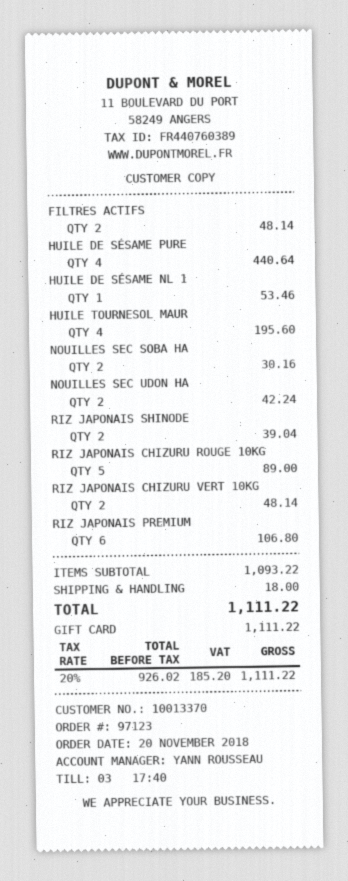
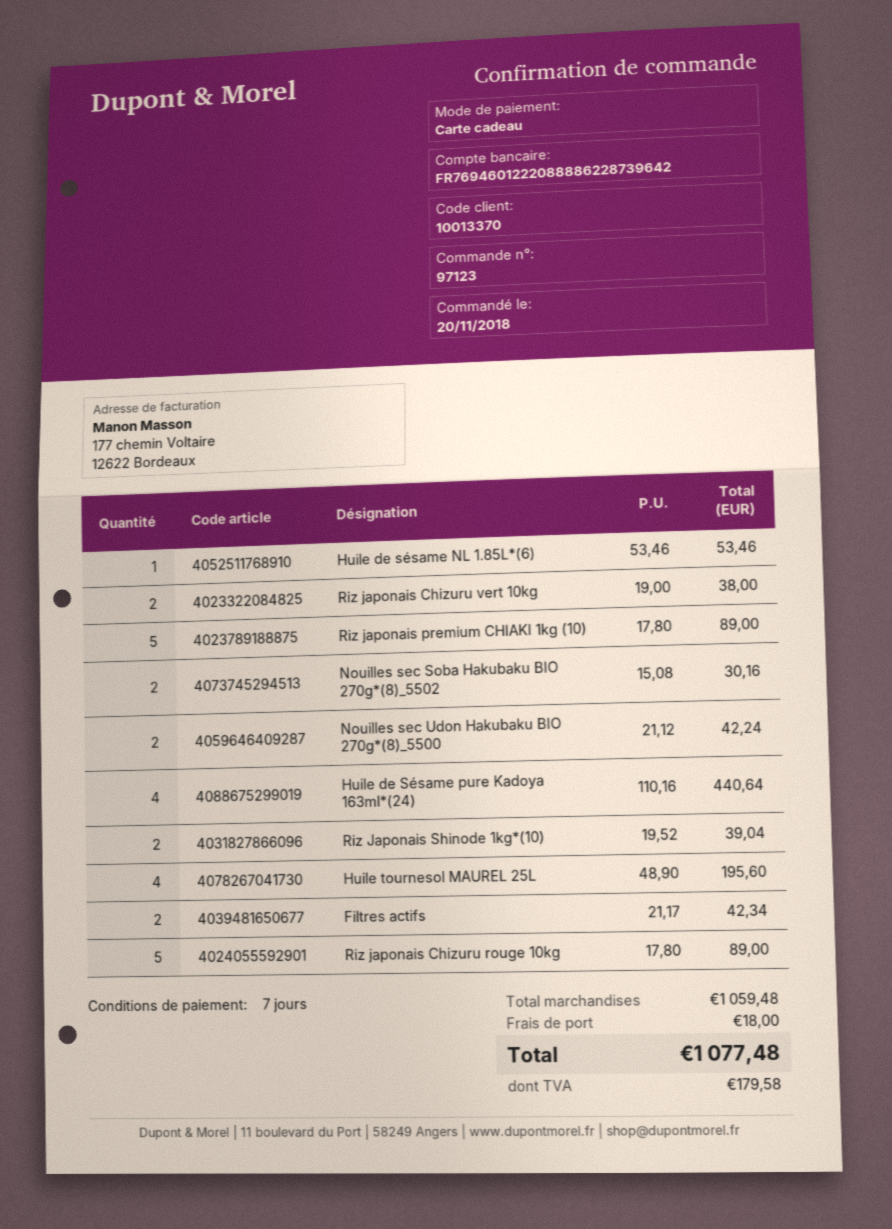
FILTRES ACTIFS: 2 for 48.14 -> 2 for 42.34
RIZ JAPONAIS CHIZURU VERT 10KG: 2 for 48.14 -> 2 for 38.00
RIZ JAPONAIS PREMIUM: 6 for 106.80 -> 5 for 89.00
subtotal: 1093.22 -> 1059.48
tax: 185.20 -> 179.58
total: 1111.22 -> 1077.48

